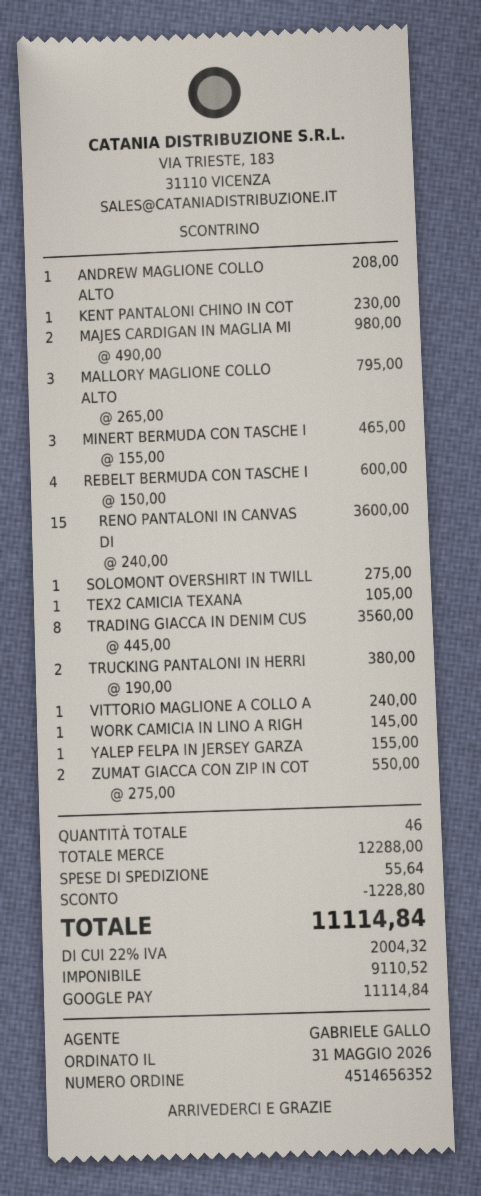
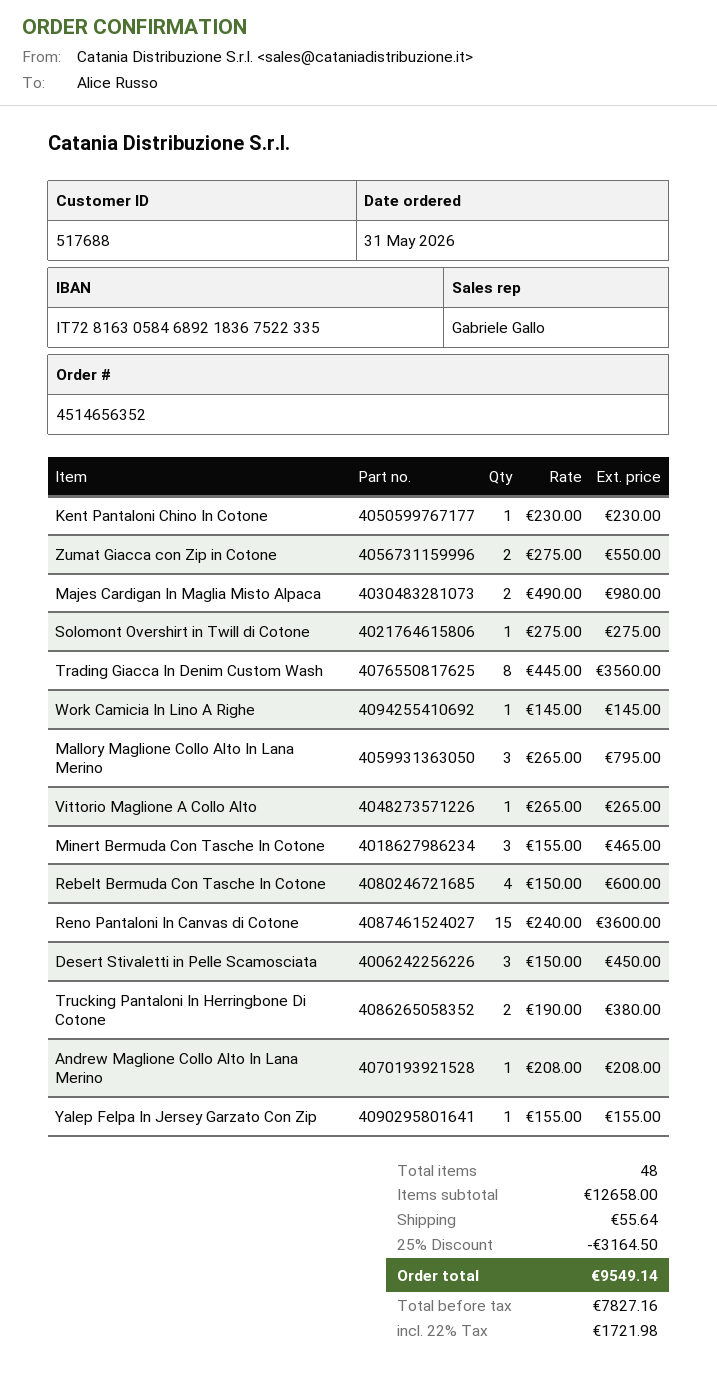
TEX2 CAMICIA TEXANA: 1 x 105.00 = 105.00 -> none
VITTORIO MAGLIONE A COLLO A: 1 x 240.00 = 240.00 -> 1 x 265.00 = 265.00
Desert Stivaletti in Pelle Scamosciata: none -> 3 x 150.00 = 450.00
total quantity: 46 -> 48
subtotal: 12288.00 -> 12658.00
discount: 1228.80 -> 3164.50
net: 9110.52 -> 7827.16
tax: 22% = 2004.32 -> 22% = 1721.98
total: 11114.84 -> 9549.14

